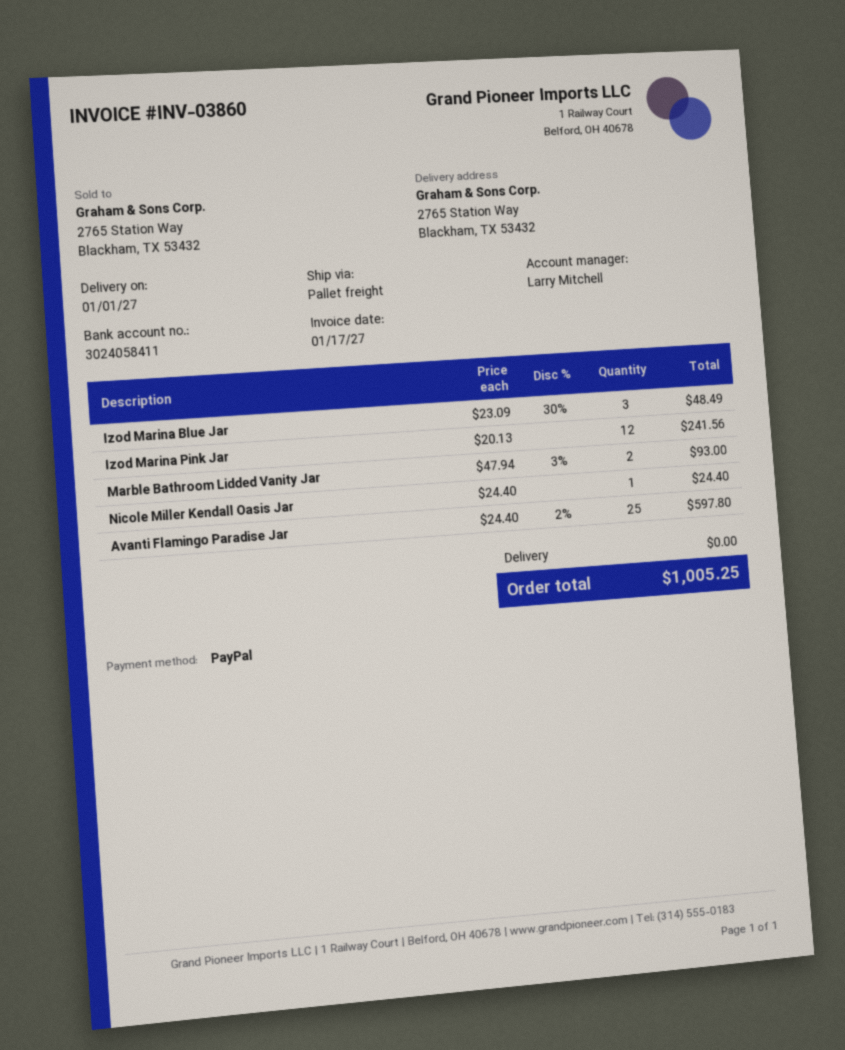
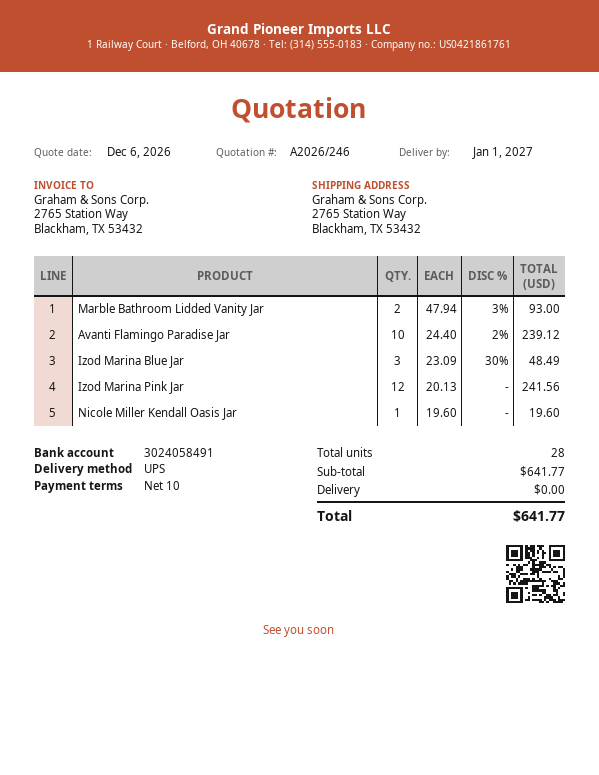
bank account: 3024058411 -> 3024058491
shipping method: pallet freight -> UPS
Nicole Miller Kendall Oasis Jar: 1 x 24.40 = 24.40 -> 1 x 19.60 = 19.60
Avanti Flamingo Paradise Jar: 25 x 24.40 - 2% = 597.80 -> 10 x 24.40 - 2% = 239.12
total: 1005.25 -> 641.77

